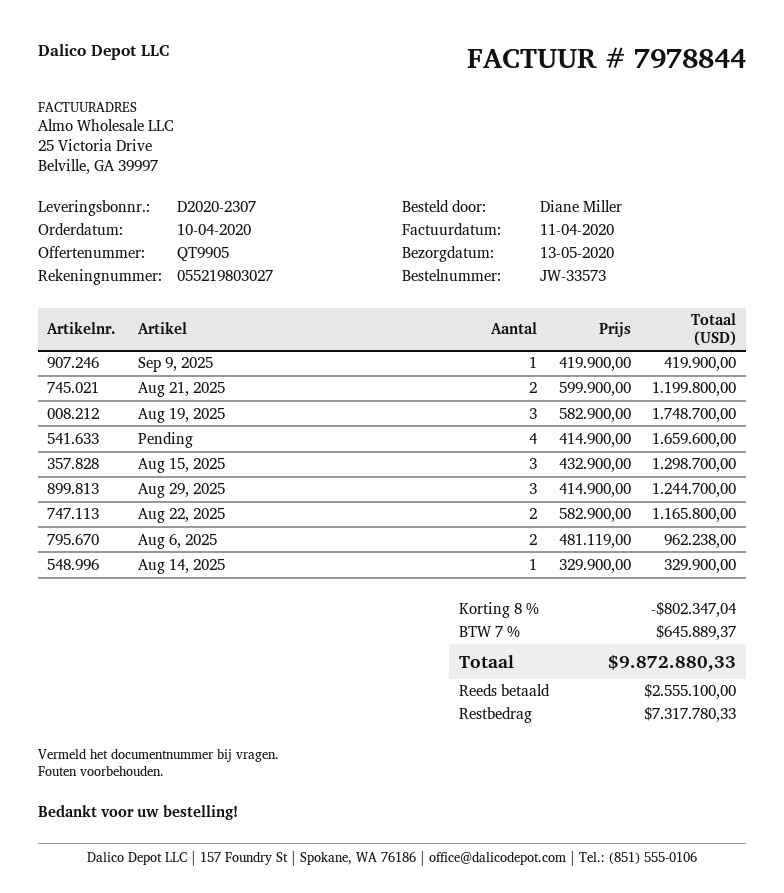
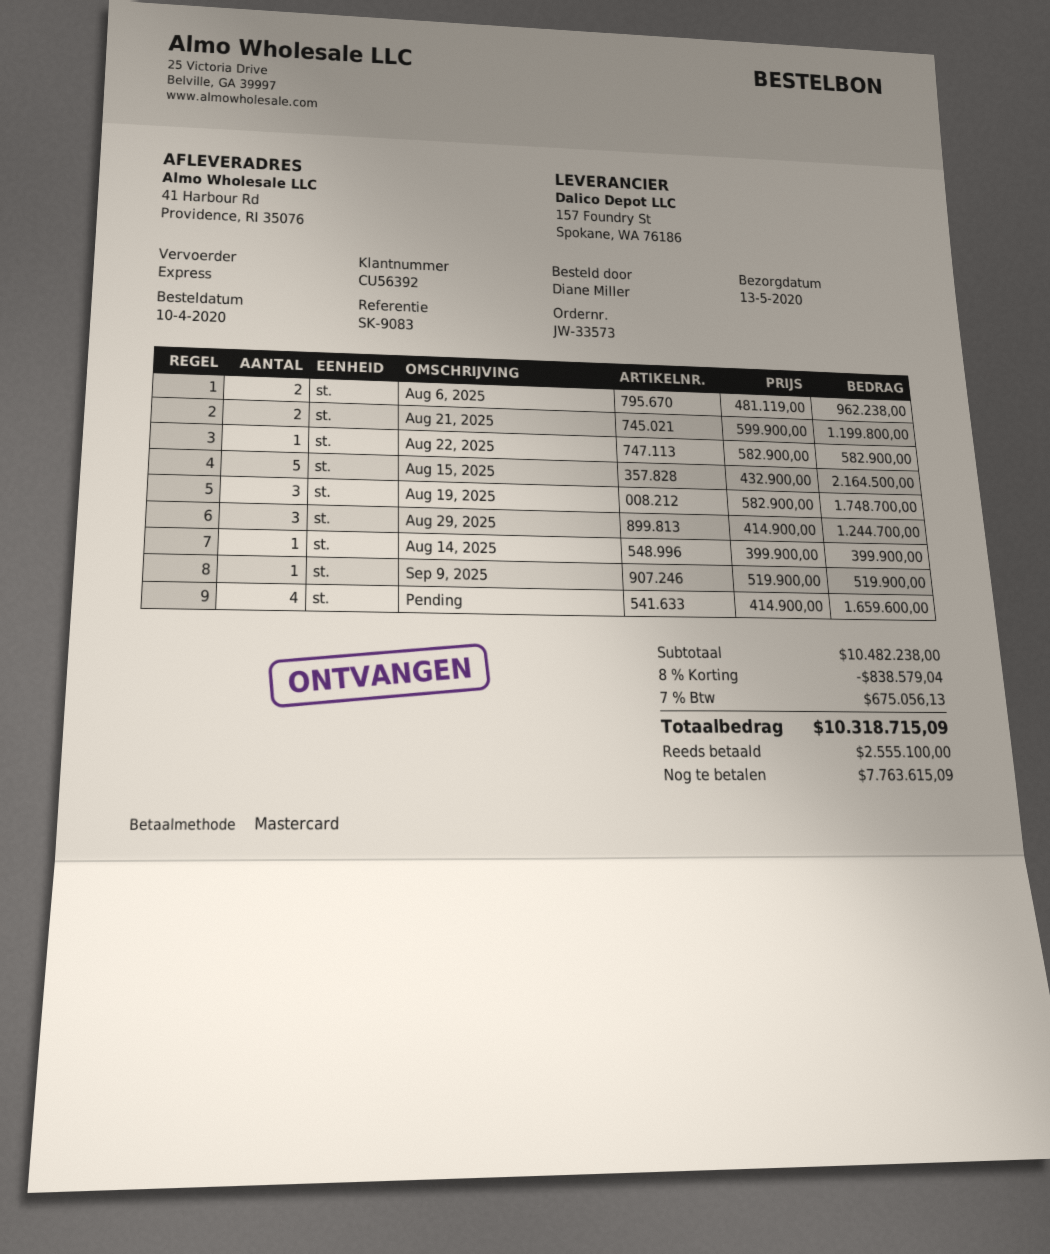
Sep 9, 2025: 1 x 419900.00 = 419900.00 -> 1 x 519900.00 = 519900.00
Aug 15, 2025: 3 x 432900.00 = 1298700.00 -> 5 x 432900.00 = 2164500.00
Aug 22, 2025: 2 x 582900.00 = 1165800.00 -> 1 x 582900.00 = 582900.00
Aug 14, 2025: 1 x 329900.00 = 329900.00 -> 1 x 399900.00 = 399900.00
discount: 8% = 802347.04 -> 8% = 838579.04
tax: 7% = 645889.37 -> 7% = 675056.13
total: 9872880.33 -> 10318715.09
balance: 7317780.33 -> 7763615.09

